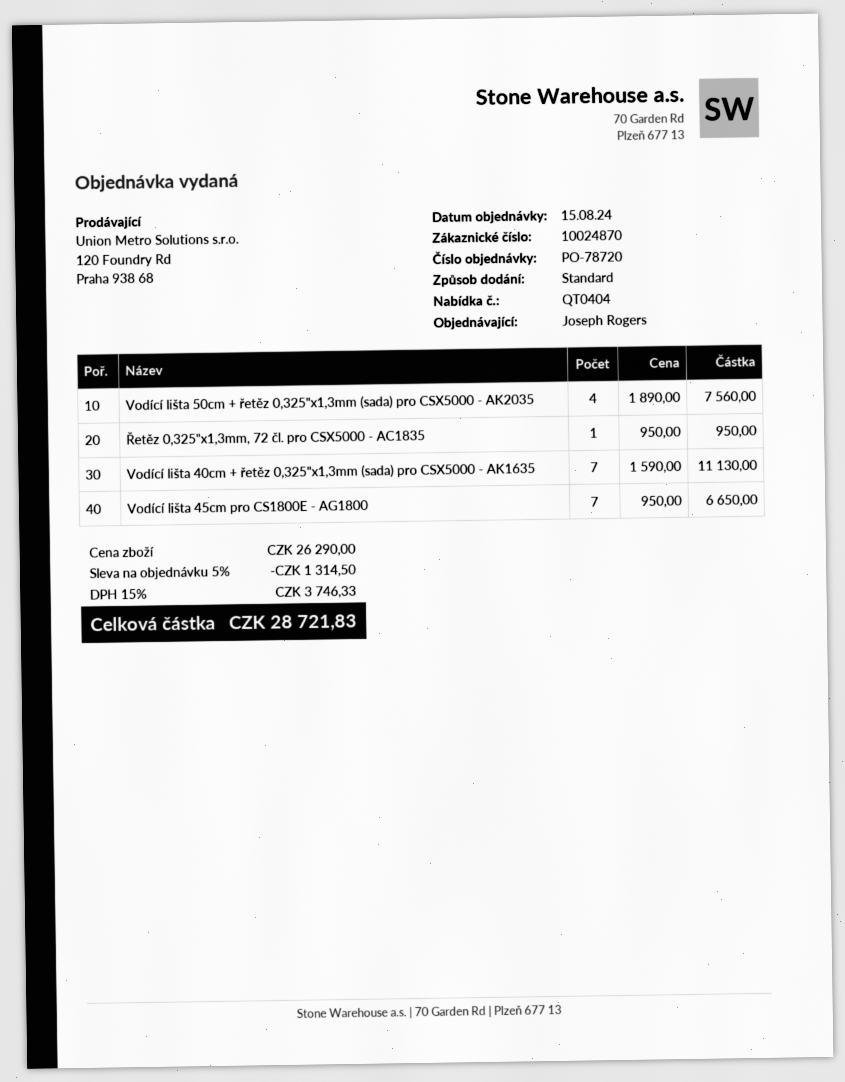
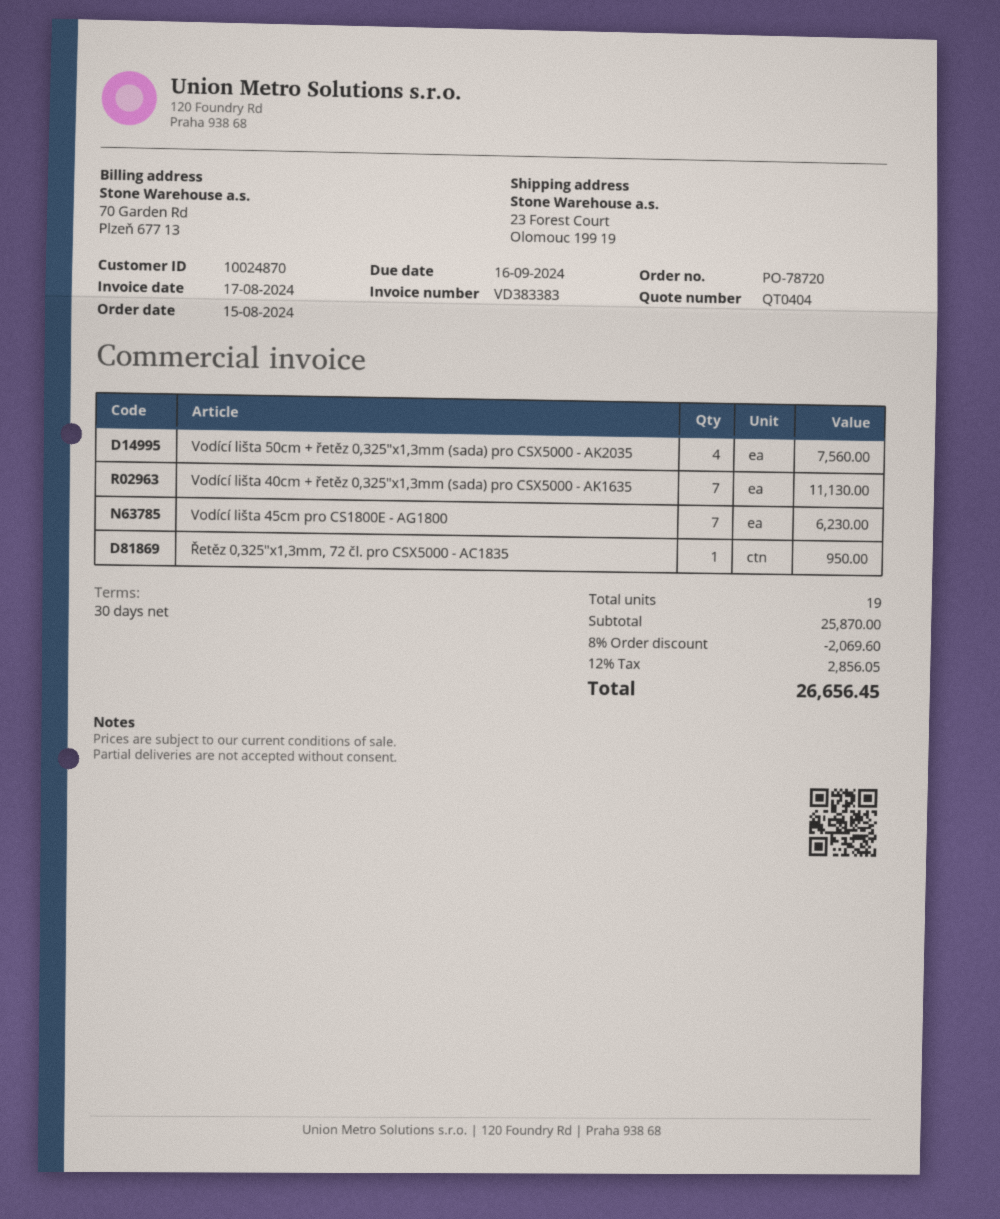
Vodící lišta 45cm pro CS1800E - AG1800: 7 for 6650.00 -> 7 for 6230.00
subtotal: 26290.00 -> 25870.00
discount: 5% = 1314.50 -> 8% = 2069.60
tax: 15% = 3746.33 -> 12% = 2856.05
total: 28721.83 -> 26656.45

